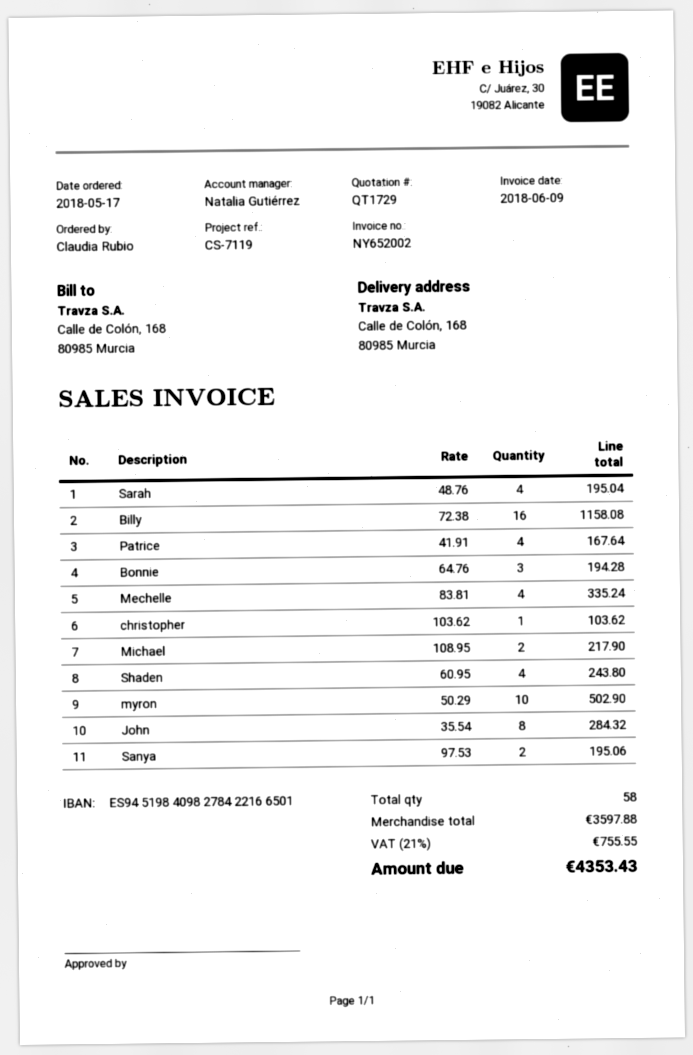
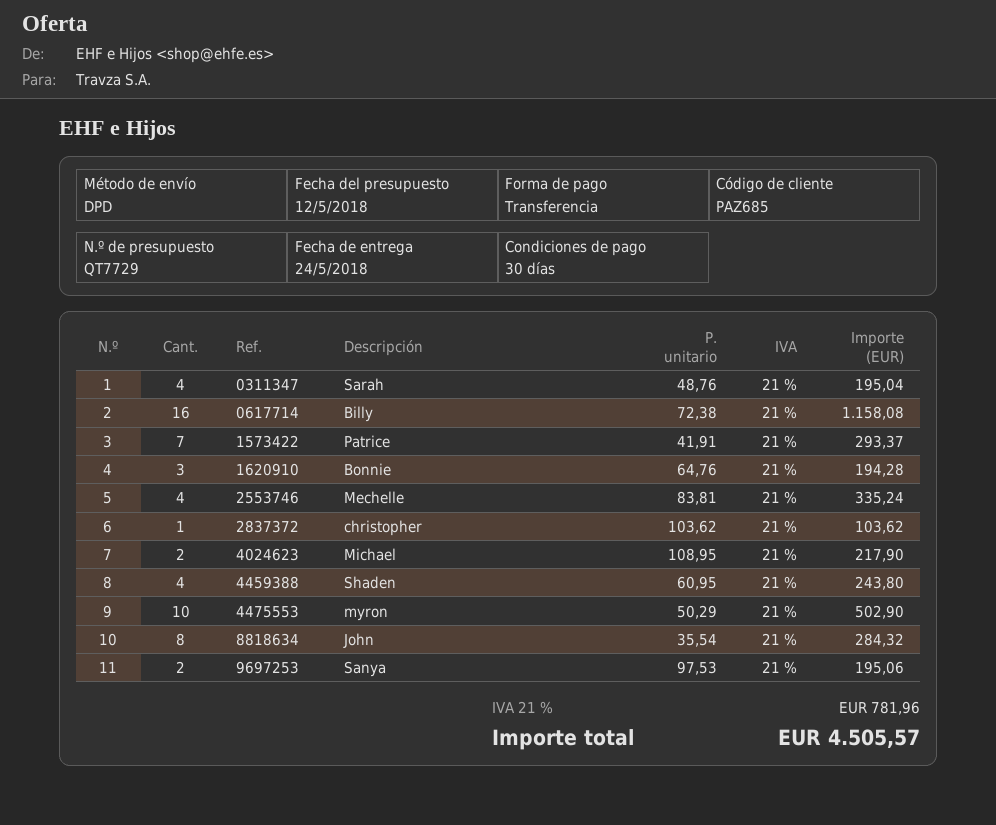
quote number: QT1729 -> QT7729
Patrice: 4 x 41.91 = 167.64 -> 7 x 41.91 = 293.37
tax: 21% = 755.55 -> 21% = 781.96
total: 4353.43 -> 4505.57

